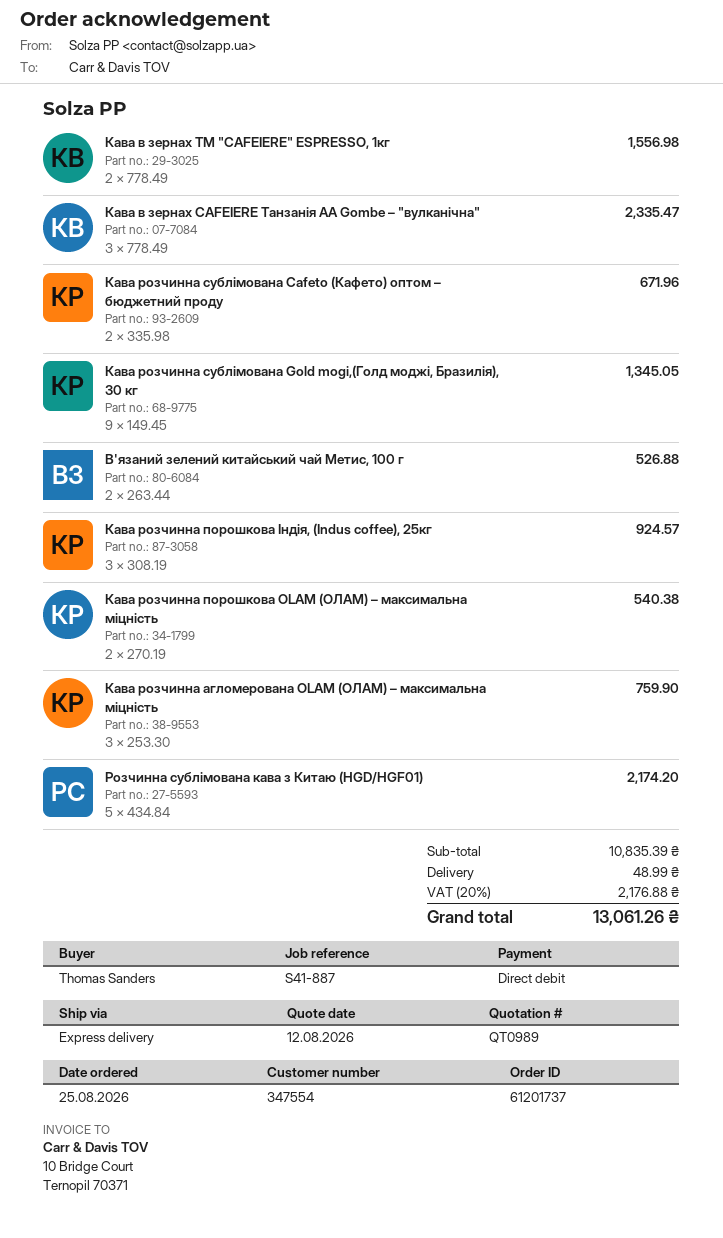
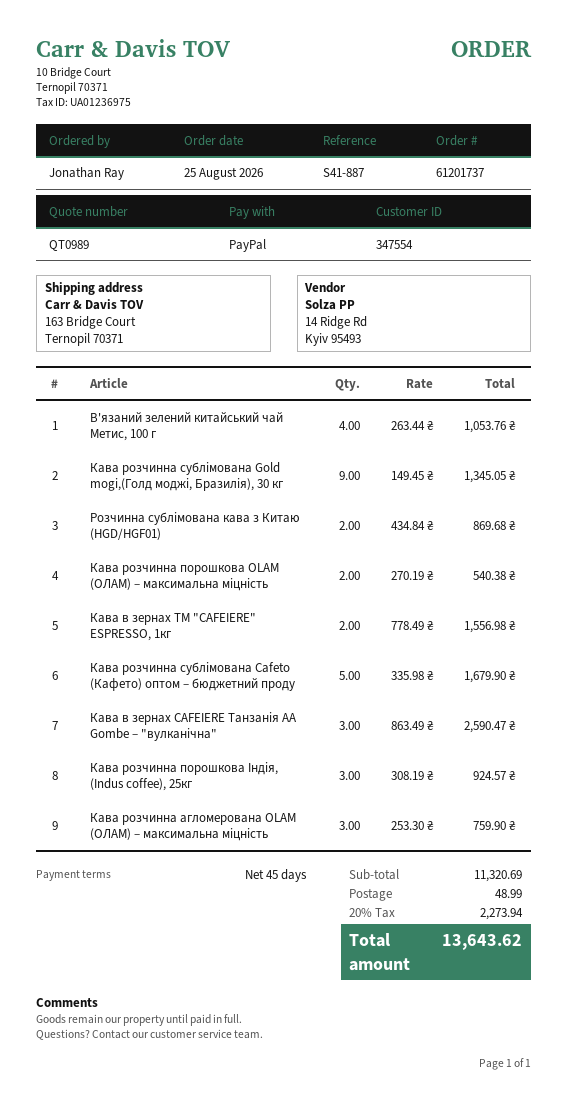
ordered by: Thomas Sanders -> Jonathan Ray
payment method: direct debit -> PayPal
Кава в зернах CAFEIERE Танзанія АА Gombe – "вулканічна": 3 x 778.49 = 2335.47 -> 3 x 863.49 = 2590.47
Кава розчинна сублімована Cafeto (Кафето) оптом – бюджетний проду: 2 x 335.98 = 671.96 -> 5 x 335.98 = 1679.90
В'язаний зелений китайський чай Метис, 100 г: 2 x 263.44 = 526.88 -> 4 x 263.44 = 1053.76
Розчинна сублімована кава з Китаю (HGD/HGF01): 5 x 434.84 = 2174.20 -> 2 x 434.84 = 869.68
subtotal: 10835.39 -> 11320.69
tax: 20% = 2176.88 -> 20% = 2273.94
total: 13061.26 -> 13643.62

